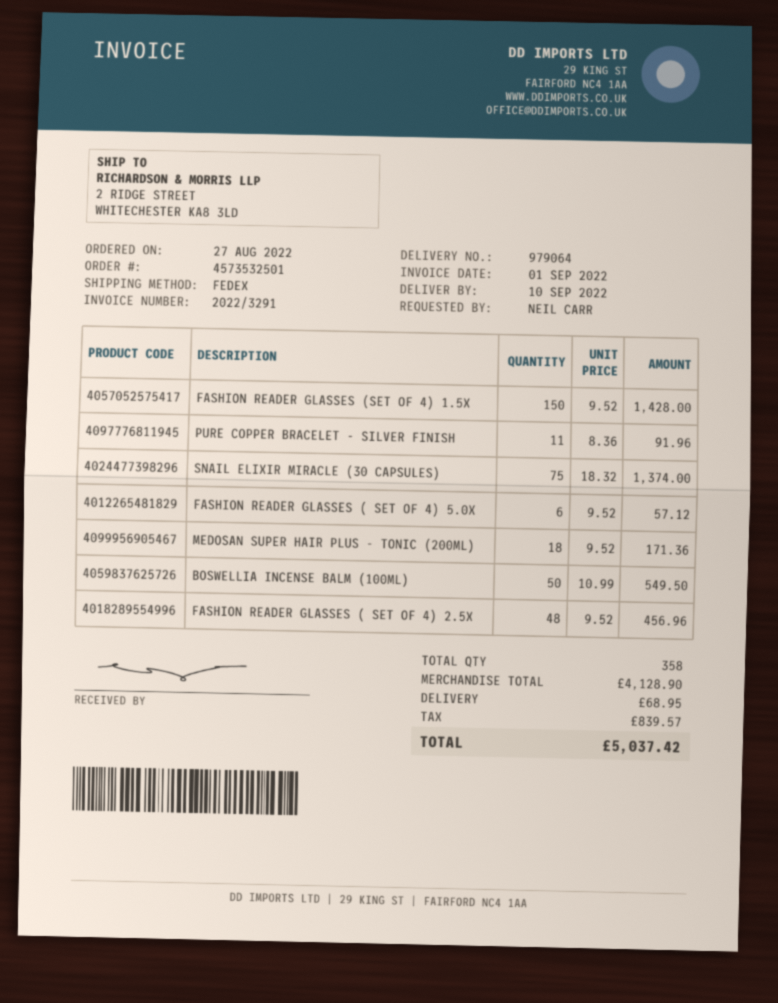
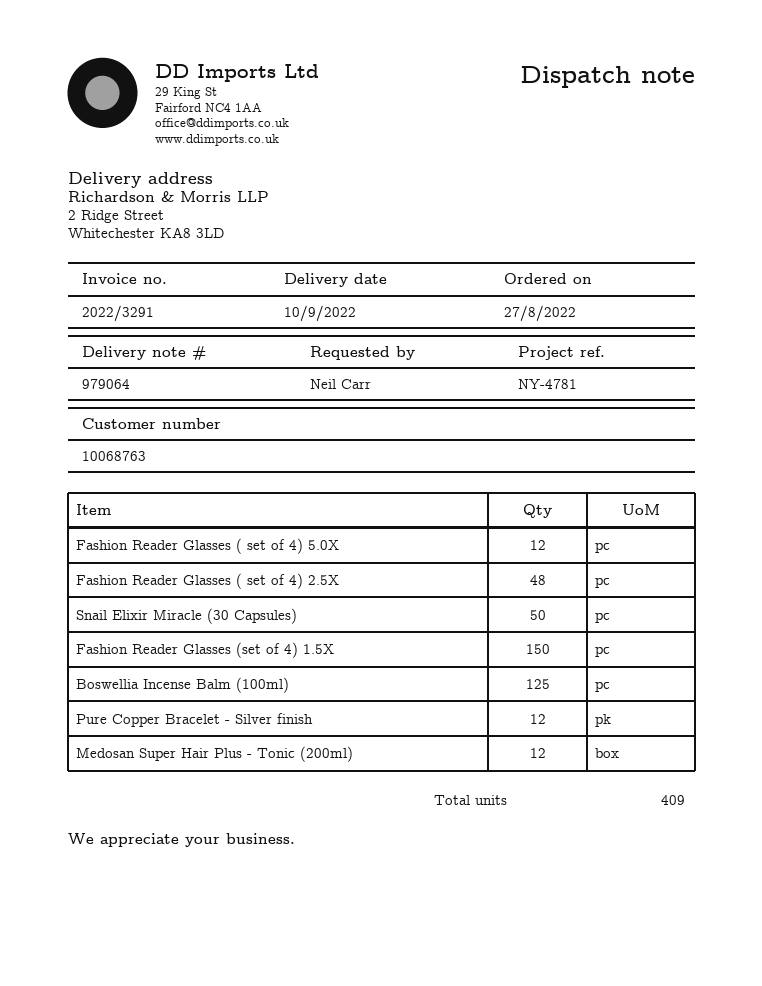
PURE COPPER BRACELET - SILVER FINISH: 11 -> 12
SNAIL ELIXIR MIRACLE (30 CAPSULES): 75 -> 50
FASHION READER GLASSES ( SET OF 4) 5.0X: 6 -> 12
MEDOSAN SUPER HAIR PLUS - TONIC (200ML): 18 -> 12
BOSWELLIA INCENSE BALM (100ML): 50 -> 125
total quantity: 358 -> 409

